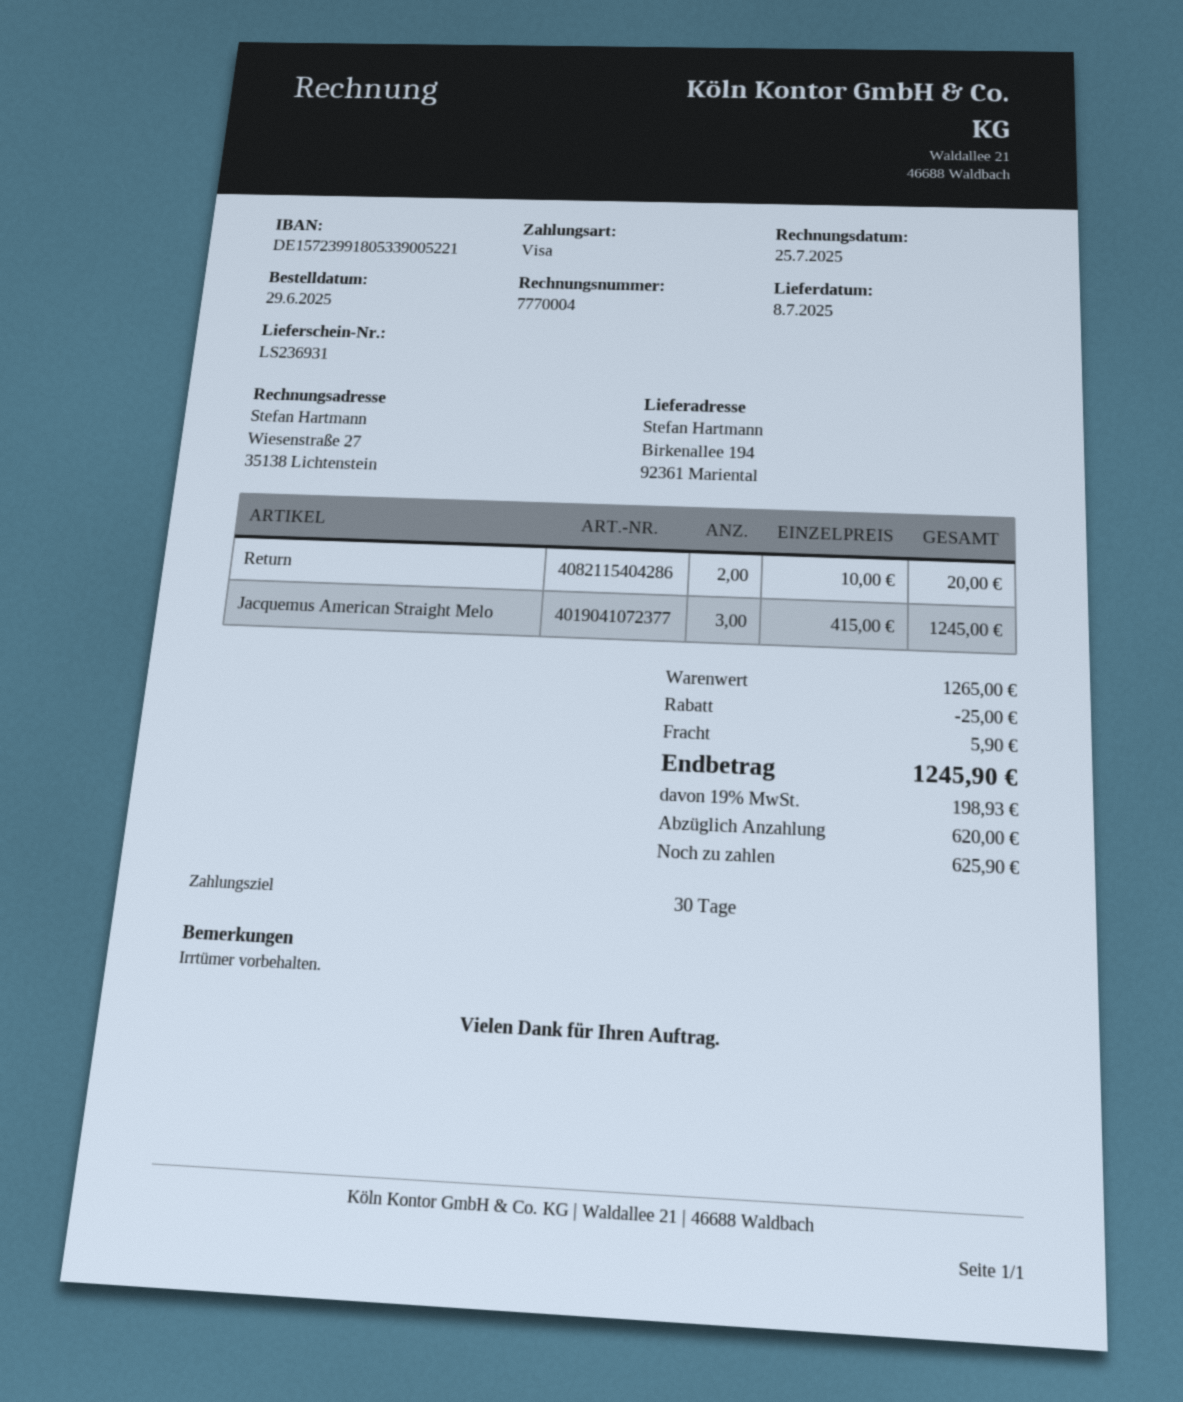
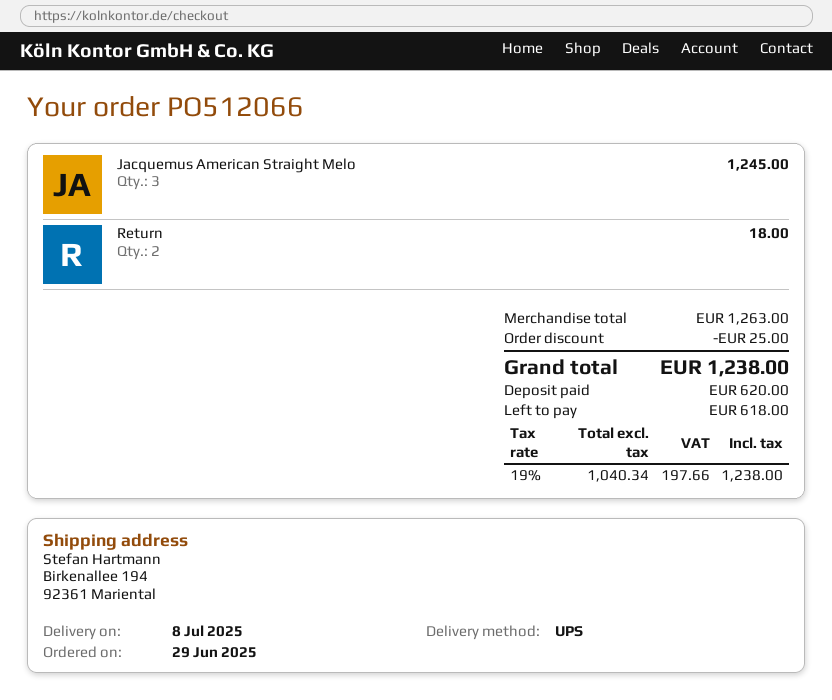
Return: 2 for 20.00 -> 2 for 18.00
subtotal: 1265.00 -> 1263.00
shipping: 5.90 -> none
tax: 19% = 198.93 -> 19% = 197.66
total: 1245.90 -> 1238.00
balance: 625.90 -> 618.00

